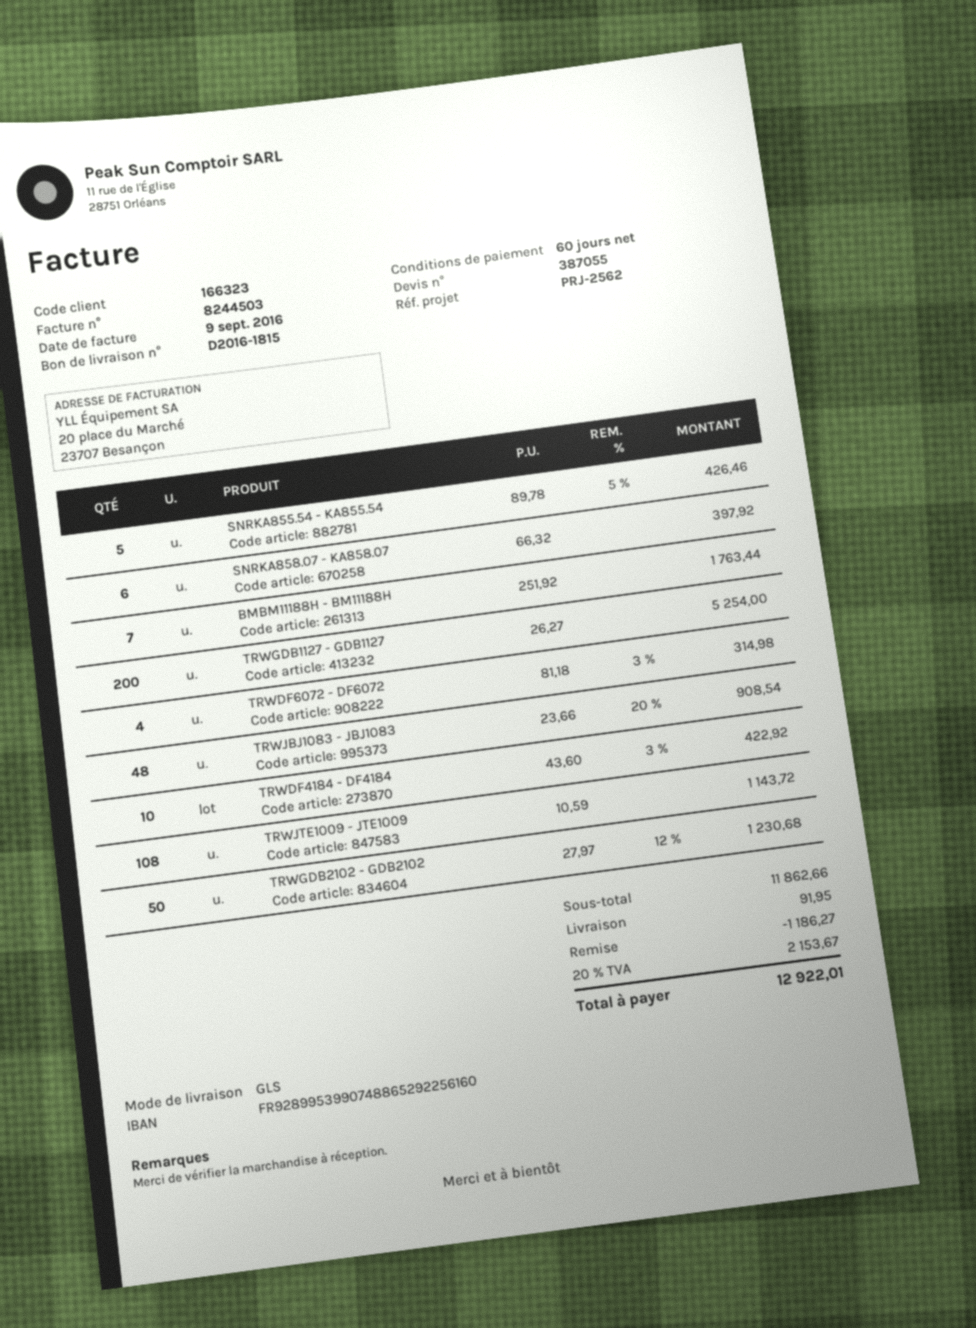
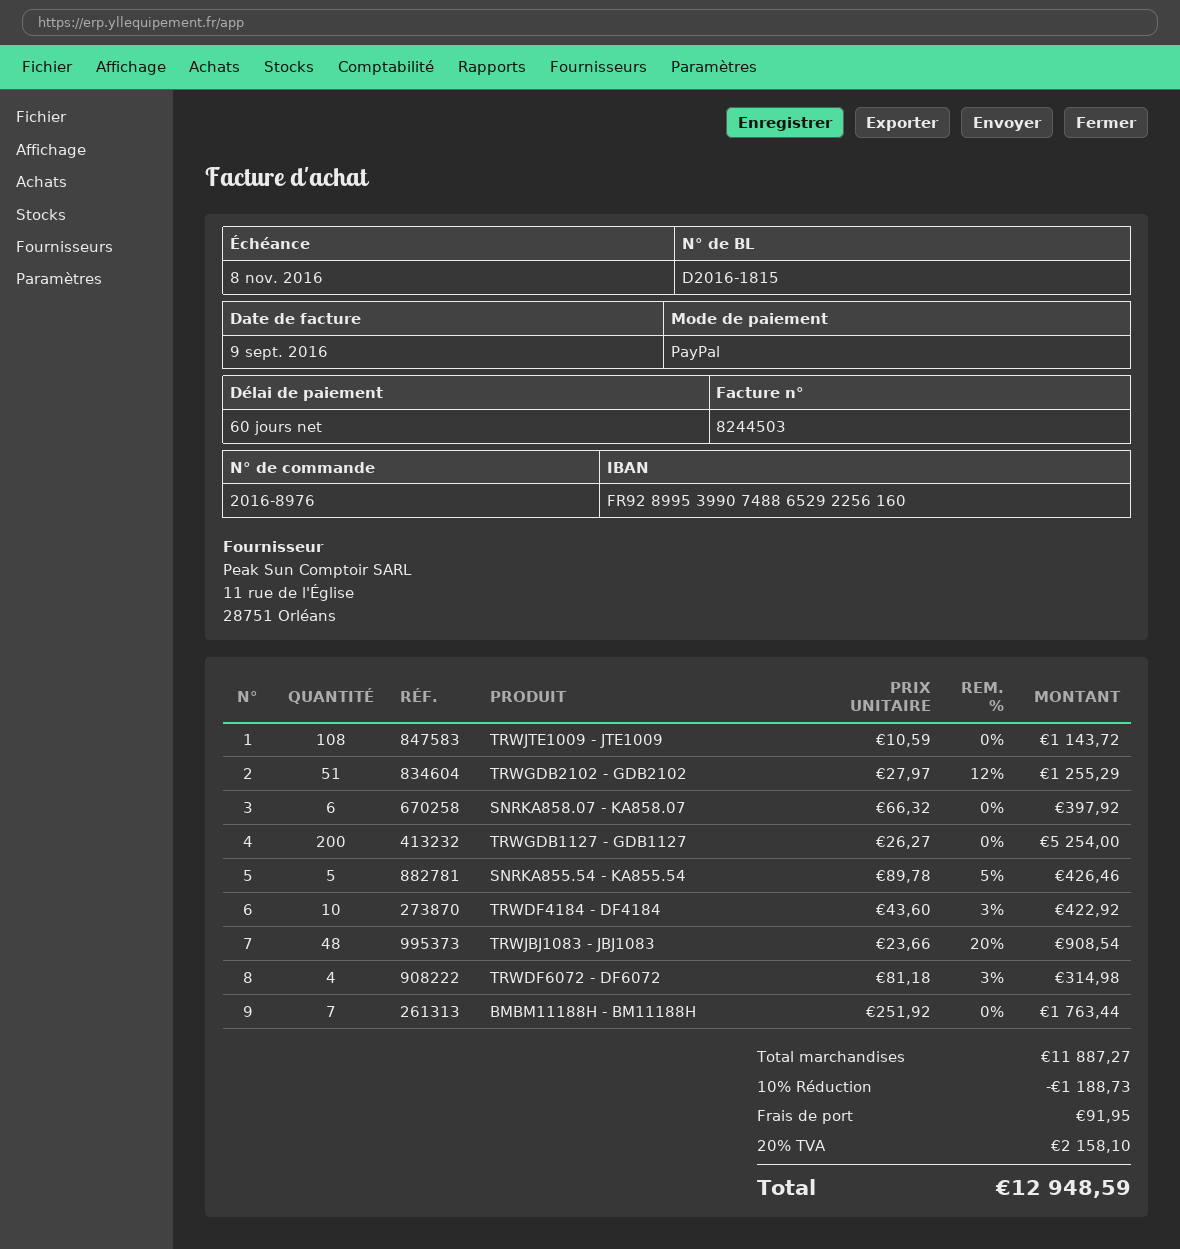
TRWGDB2102 - GDB2102: 50 x 27.97 - 12% = 1230.68 -> 51 x 27.97 - 12% = 1255.29
subtotal: 11862.66 -> 11887.27
discount: 1186.27 -> 1188.73
tax: 20% = 2153.67 -> 20% = 2158.10
total: 12922.01 -> 12948.59

